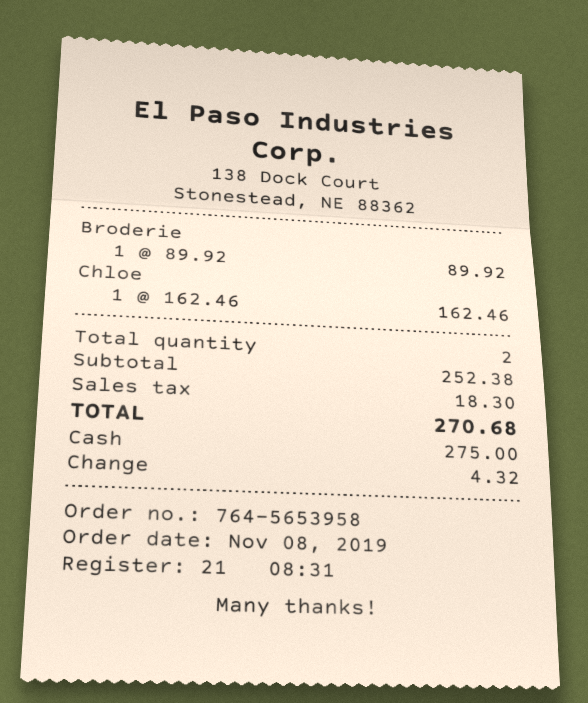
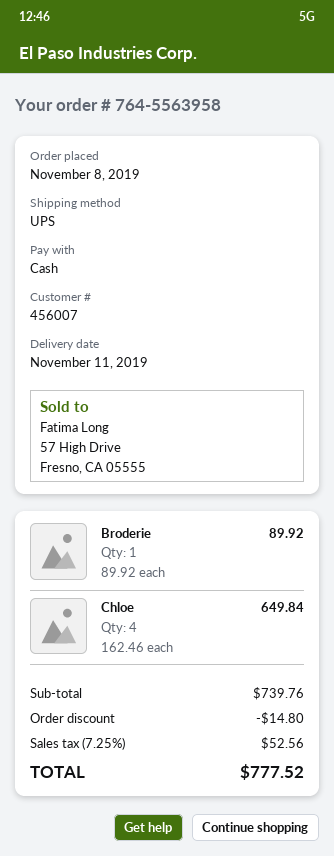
order number: 764-5653958 -> 764-5563958
Chloe: 1 x 162.46 = 162.46 -> 4 x 162.46 = 649.84
subtotal: 252.38 -> 739.76
discount: none -> 14.80
tax: 18.30 -> 52.56
total: 270.68 -> 777.52

